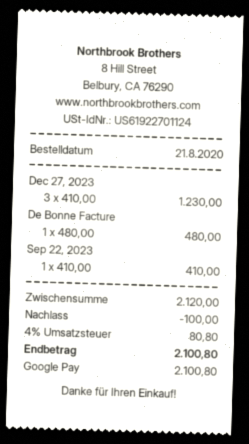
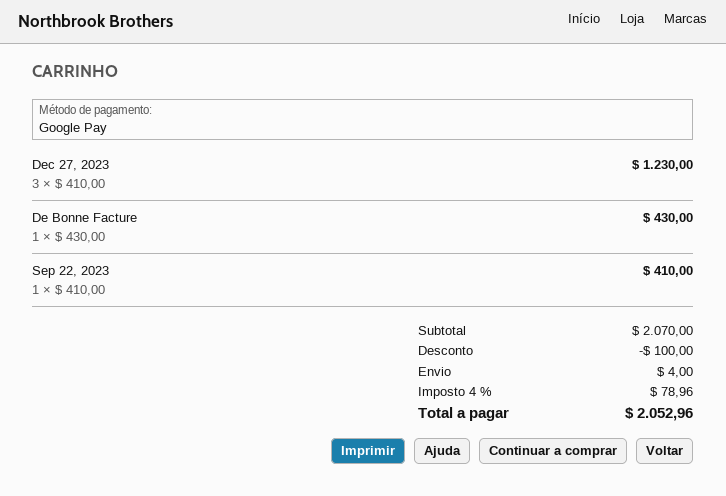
De Bonne Facture: 1 x 480.00 = 480.00 -> 1 x 430.00 = 430.00
subtotal: 2120.00 -> 2070.00
shipping: none -> 4.00
tax: 4% = 80.80 -> 4% = 78.96
total: 2100.80 -> 2052.96

